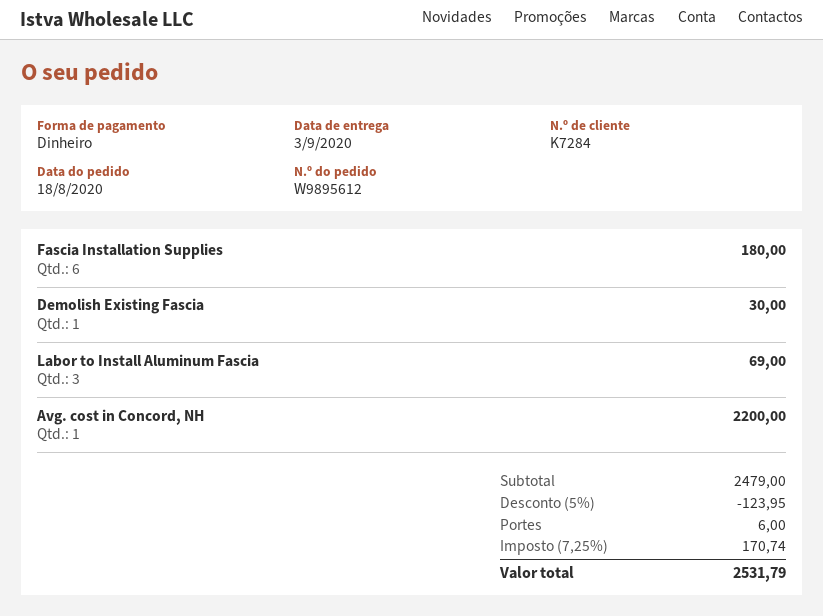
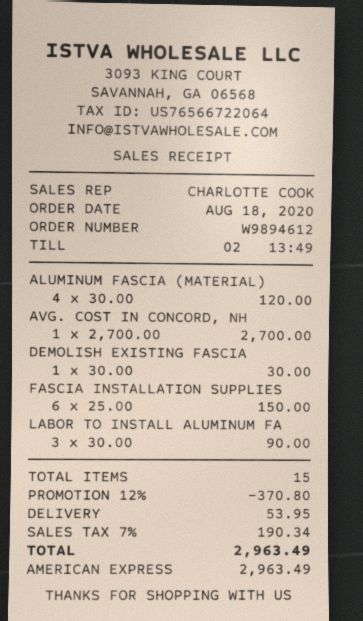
order number: W9895612 -> W9894612
payment method: cash -> American Express
Fascia Installation Supplies: 6 for 180.00 -> 6 for 150.00
Labor to Install Aluminum Fascia: 3 for 69.00 -> 3 for 90.00
Avg. cost in Concord, NH: 1 for 2200.00 -> 1 for 2700.00
ALUMINUM FASCIA (MATERIAL): none -> 4 for 120.00
discount: 5% = 123.95 -> 12% = 370.80
shipping: 6.00 -> 53.95
tax: 7.25% = 170.74 -> 7% = 190.34
total: 2531.79 -> 2963.49

